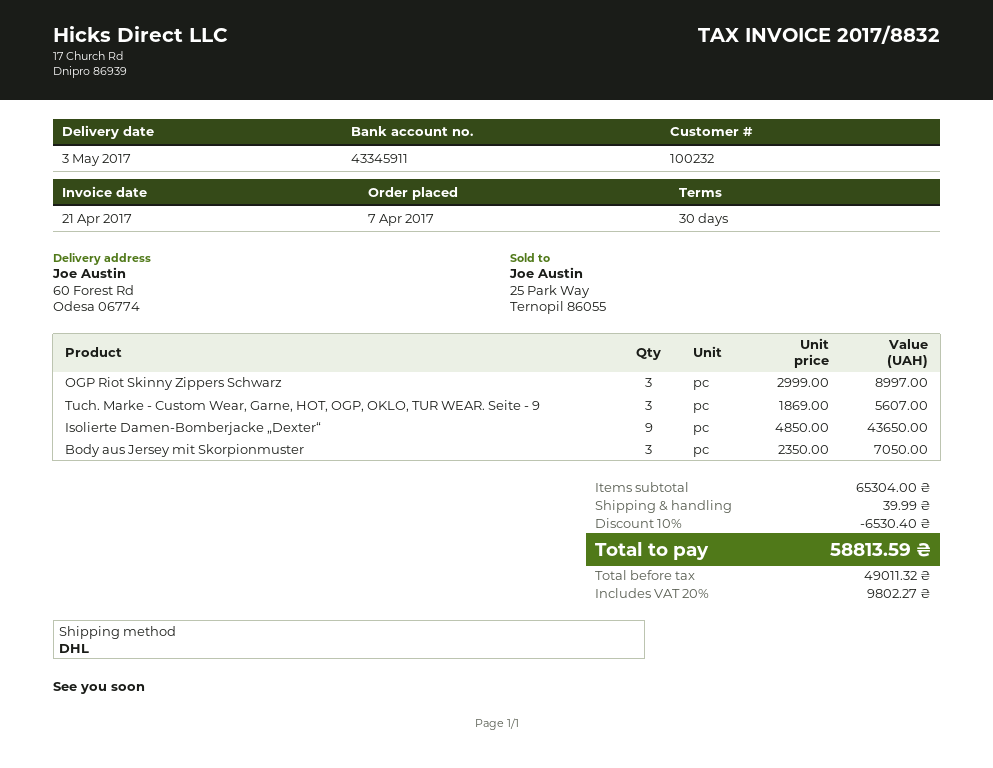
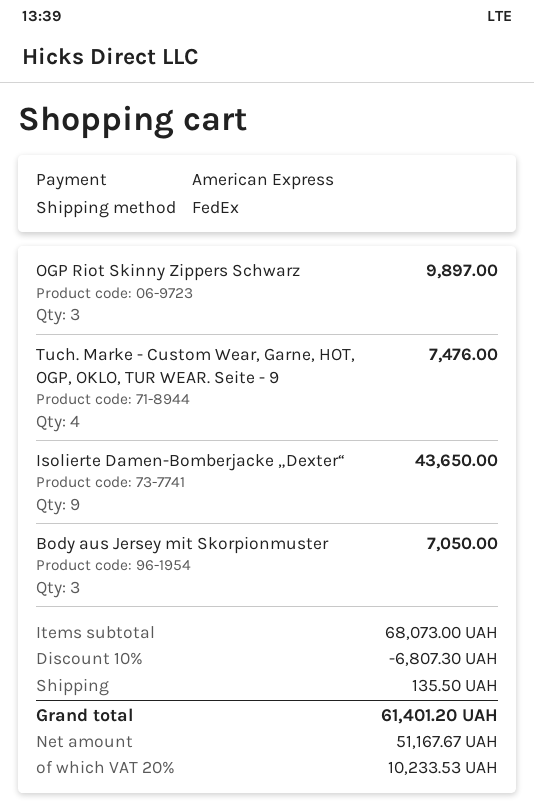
shipping method: DHL -> FedEx
OGP Riot Skinny Zippers Schwarz: 3 for 8997.00 -> 3 for 9897.00
Tuch. Marke - Custom Wear, Garne, HOT, OGP, OKLO, TUR WEAR. Seite - 9: 3 for 5607.00 -> 4 for 7476.00
subtotal: 65304.00 -> 68073.00
discount: 10% = 6530.40 -> 10% = 6807.30
shipping: 39.99 -> 135.50
net: 49011.32 -> 51167.67
tax: 20% = 9802.27 -> 20% = 10233.53
total: 58813.59 -> 61401.20

